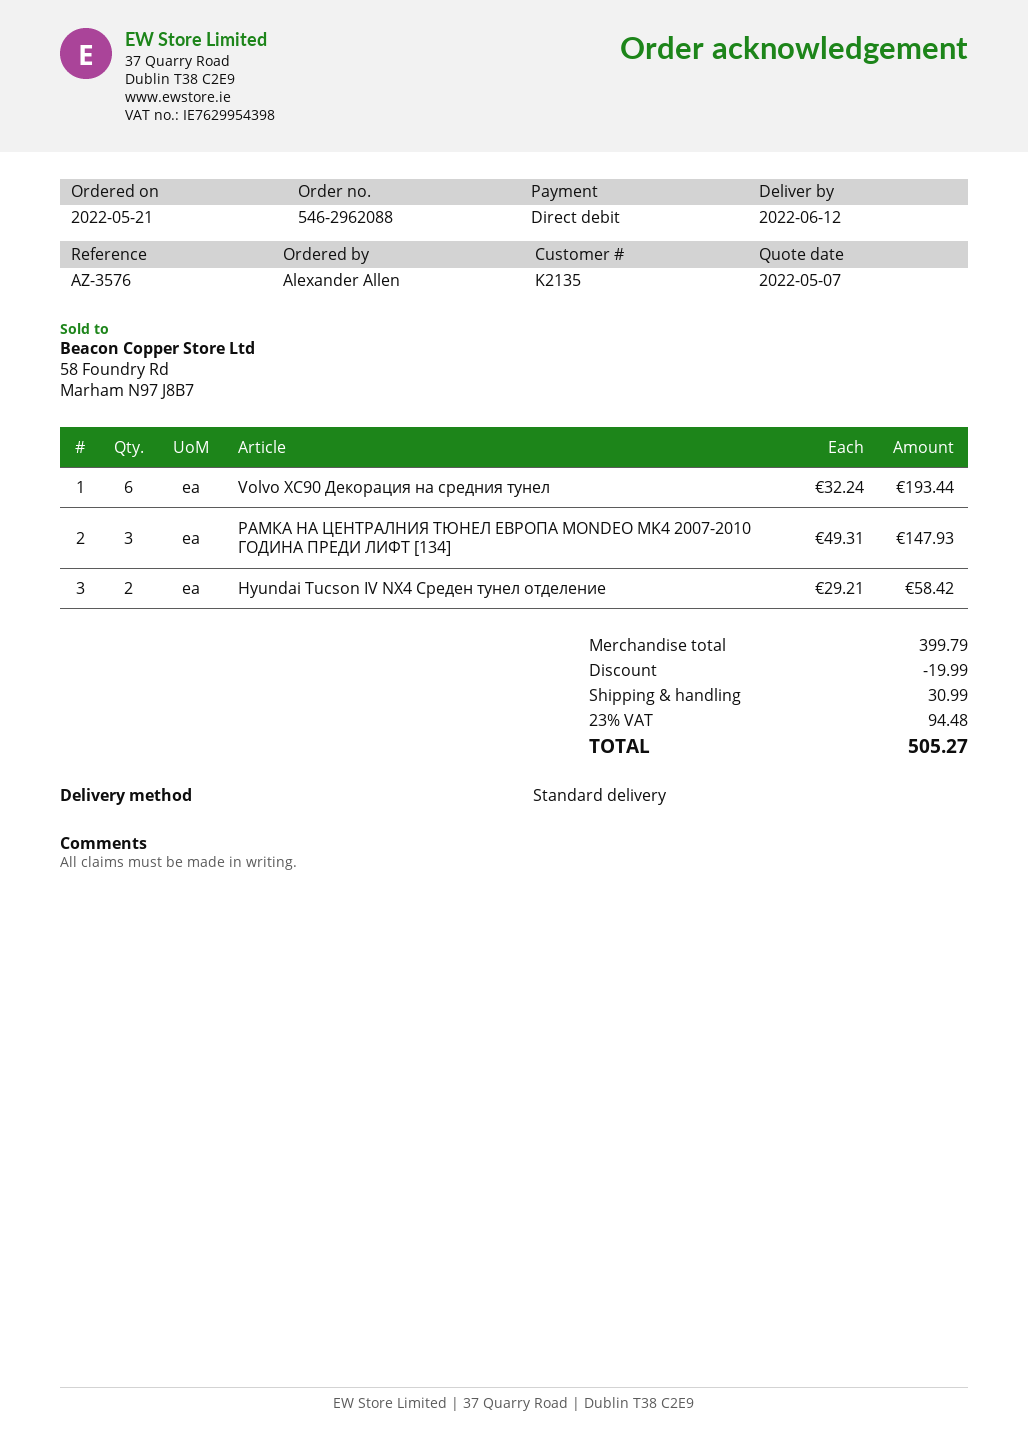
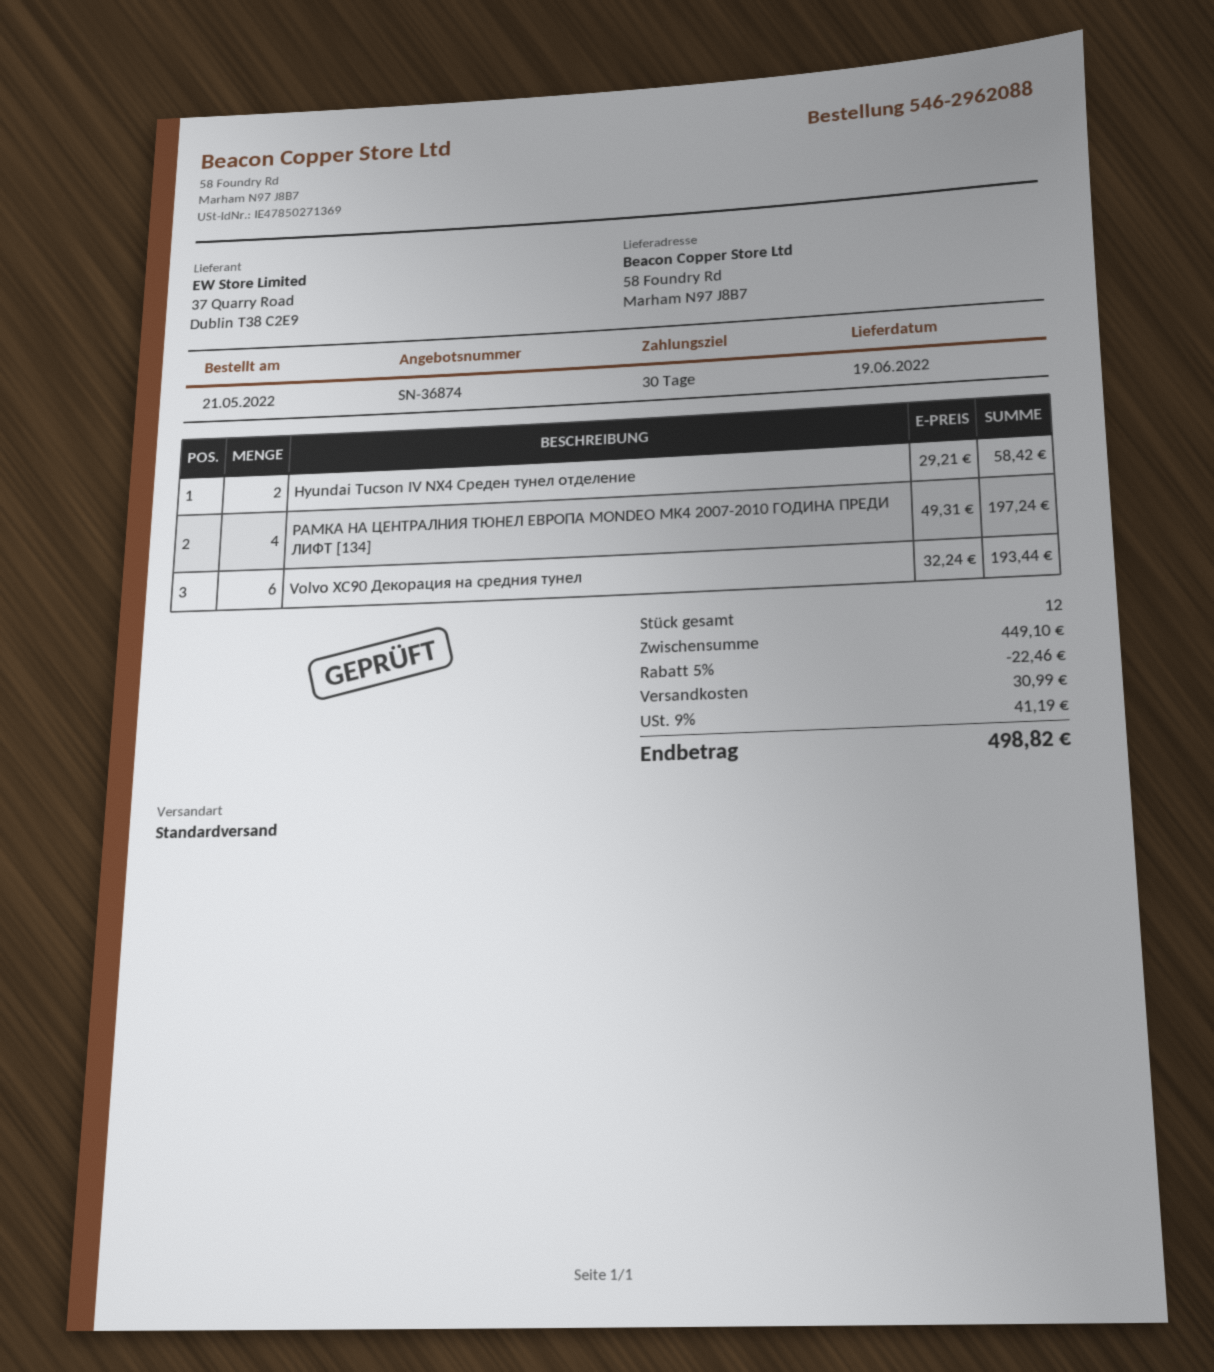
delivery date: 2022-06-12 -> 2022-06-19
РАМКА НА ЦЕНТРАЛНИЯ ТЮНЕЛ ЕВРОПА MONDEO MK4 2007-2010 ГОДИНА ПРЕДИ ЛИФТ [134]: 3 x 49.31 = 147.93 -> 4 x 49.31 = 197.24
subtotal: 399.79 -> 449.10
discount: 19.99 -> 22.46
tax: 23% = 94.48 -> 9% = 41.19
total: 505.27 -> 498.82

